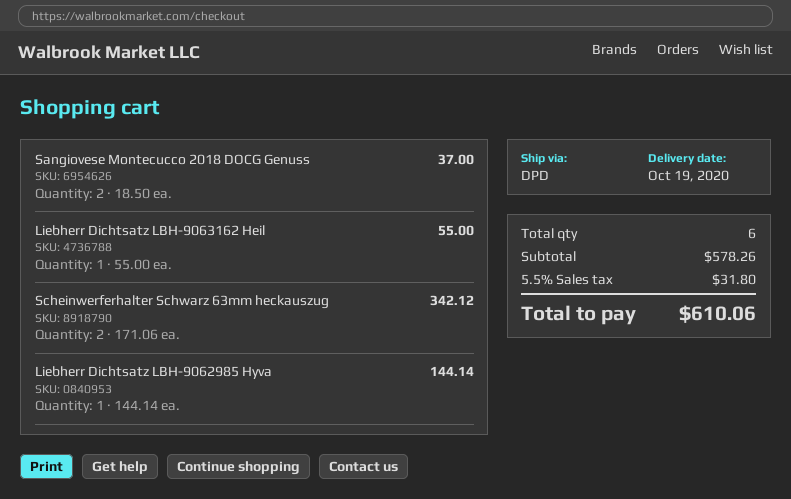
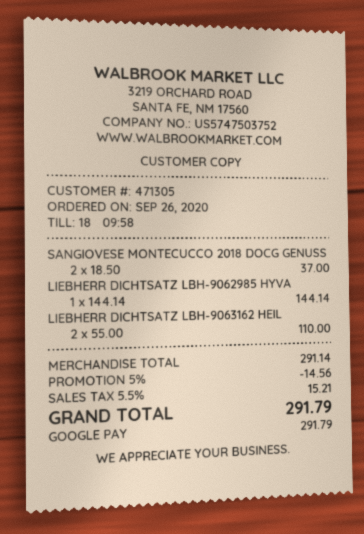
Liebherr Dichtsatz LBH-9063162 Heil: 1 x 55.00 = 55.00 -> 2 x 55.00 = 110.00
Scheinwerferhalter Schwarz 63mm heckauszug: 2 x 171.06 = 342.12 -> none
subtotal: 578.26 -> 291.14
discount: none -> 5% = 14.56
tax: 5.5% = 31.80 -> 5.5% = 15.21
total: 610.06 -> 291.79

